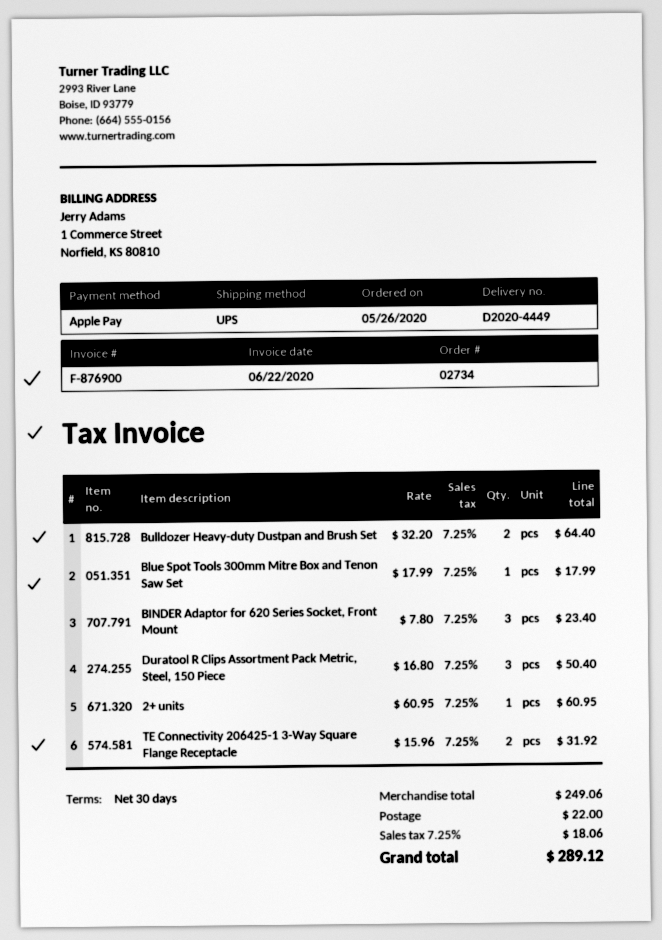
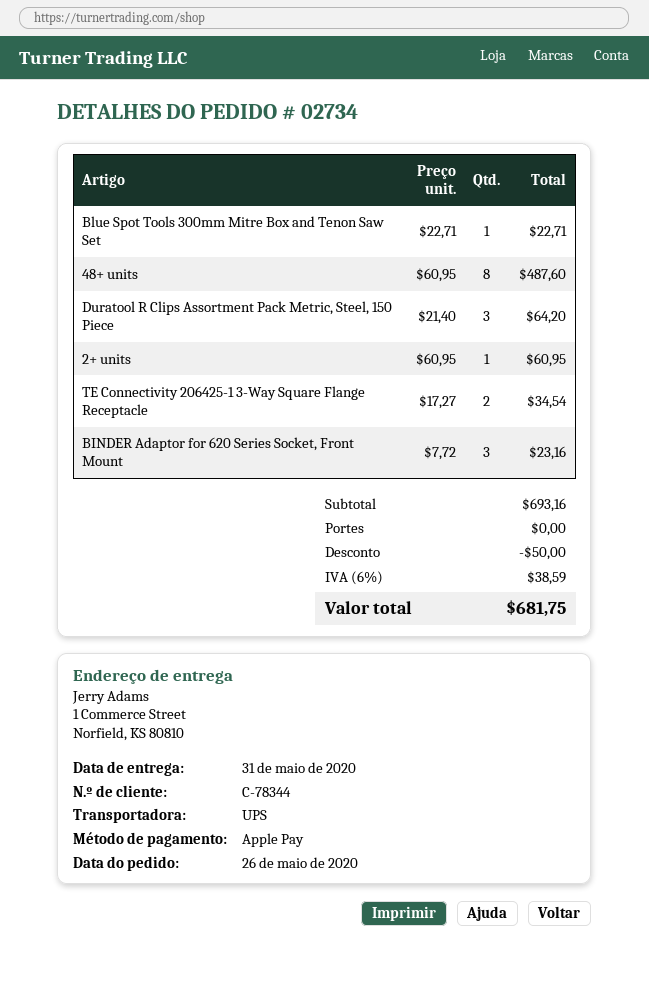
Bulldozer Heavy-duty Dustpan and Brush Set: 2 x 32.20 = 64.40 -> none
Blue Spot Tools 300mm Mitre Box and Tenon Saw Set: 1 x 17.99 = 17.99 -> 1 x 22.71 = 22.71
BINDER Adaptor for 620 Series Socket, Front Mount: 3 x 7.80 = 23.40 -> 3 x 7.72 = 23.16
Duratool R Clips Assortment Pack Metric, Steel, 150 Piece: 3 x 16.80 = 50.40 -> 3 x 21.40 = 64.20
TE Connectivity 206425-1 3-Way Square Flange Receptacle: 2 x 15.96 = 31.92 -> 2 x 17.27 = 34.54
48+ units: none -> 8 x 60.95 = 487.60
subtotal: 249.06 -> 693.16
discount: none -> 50.00
shipping: 22.00 -> 0.00
tax: 7.25% = 18.06 -> 6% = 38.59
total: 289.12 -> 681.75

